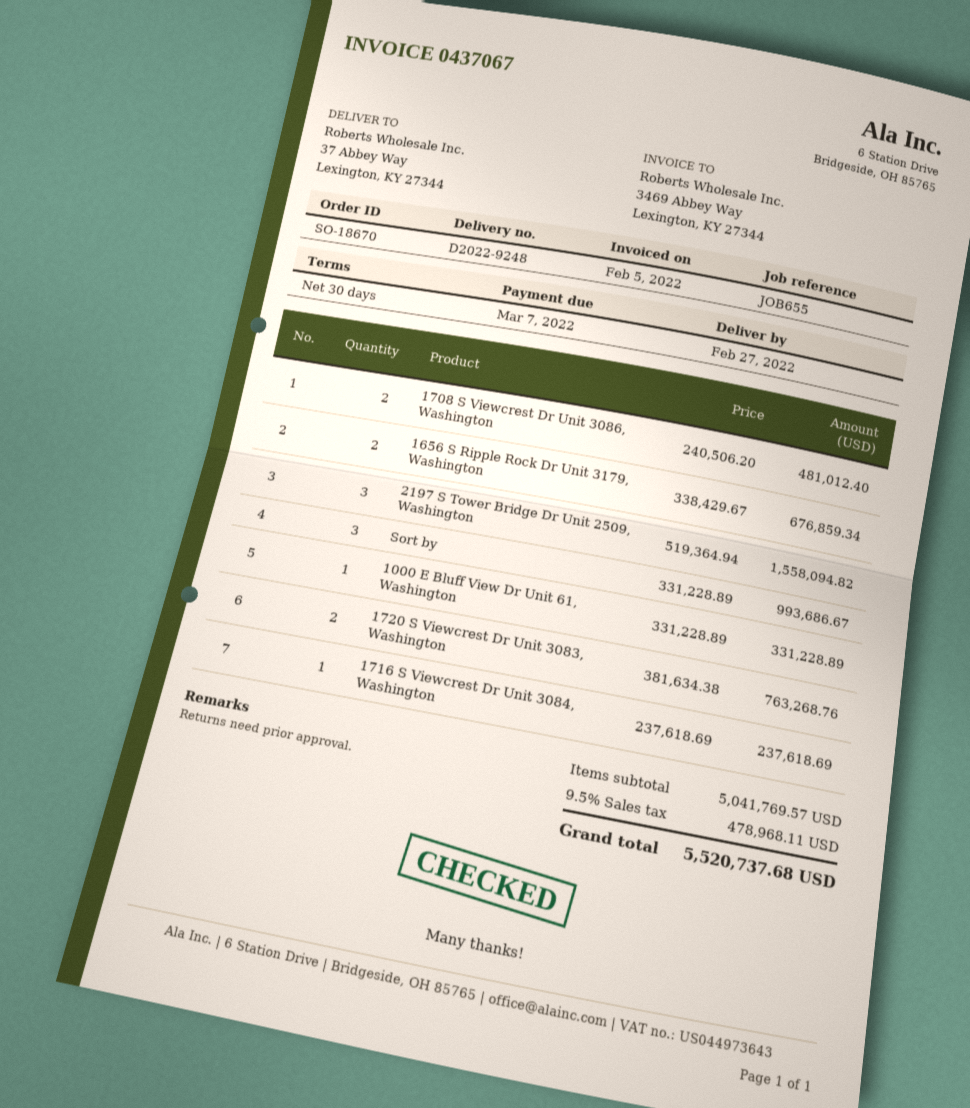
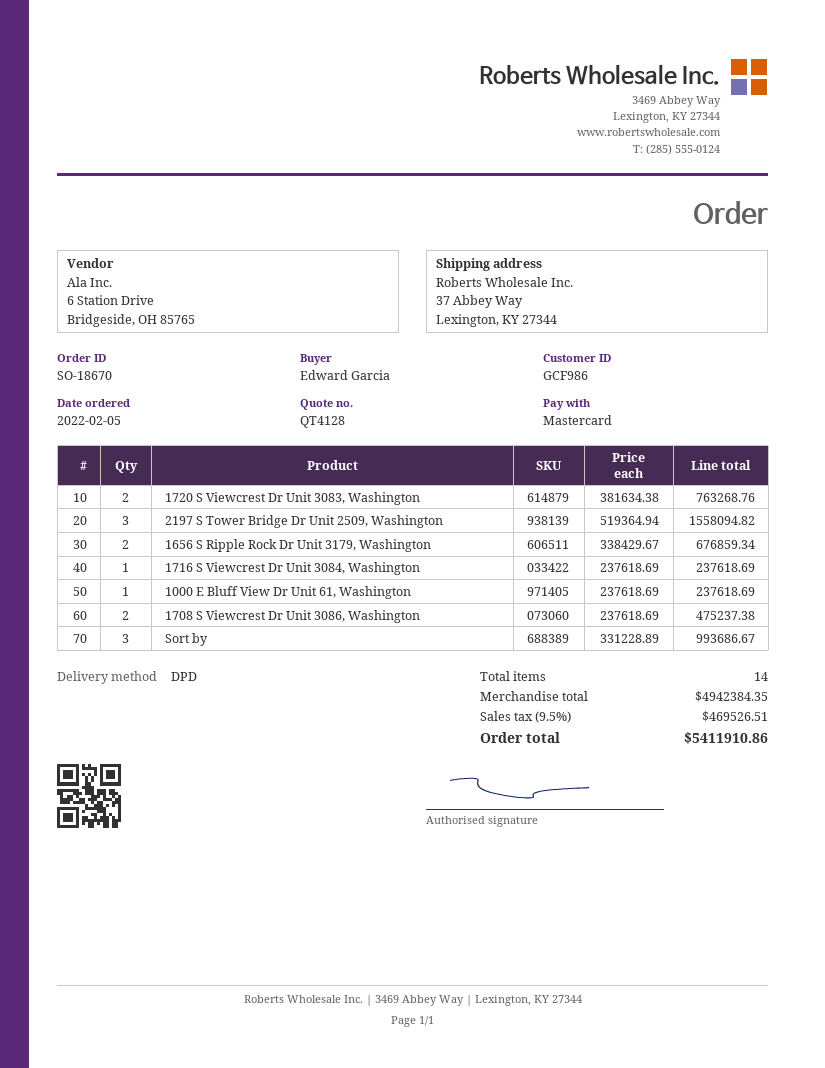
1708 S Viewcrest Dr Unit 3086, Washington: 2 x 240506.20 = 481012.40 -> 2 x 237618.69 = 475237.38
1000 E Bluff View Dr Unit 61, Washington: 1 x 331228.89 = 331228.89 -> 1 x 237618.69 = 237618.69
subtotal: 5041769.57 -> 4942384.35
tax: 9.5% = 478968.11 -> 9.5% = 469526.51
total: 5520737.68 -> 5411910.86

